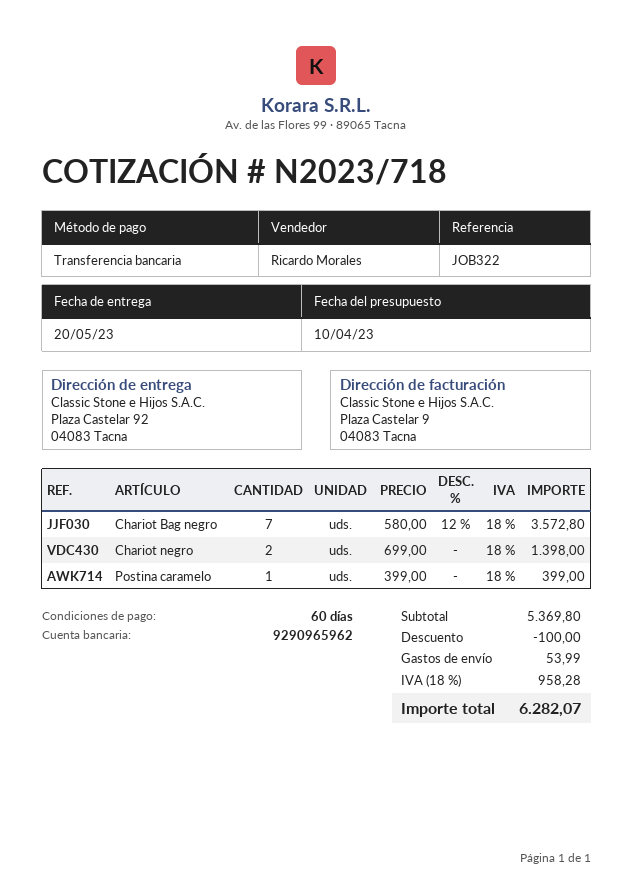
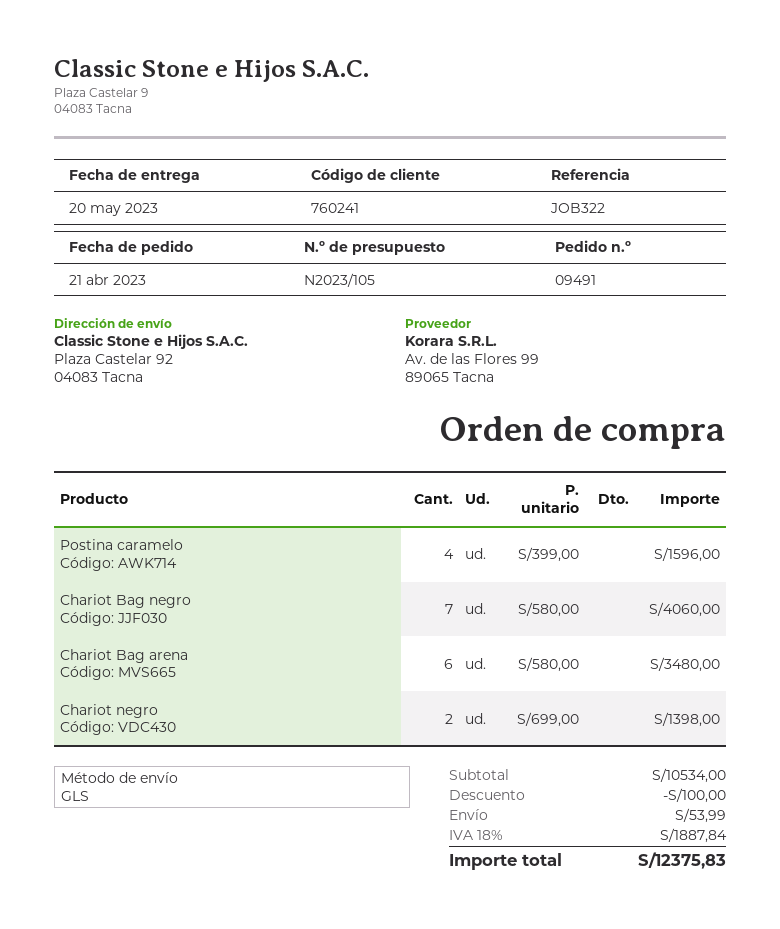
quote number: N2023/718 -> N2023/105
Chariot Bag negro: 7 x 580.00 - 12% = 3572.80 -> 7 x 580.00 = 4060.00
Postina caramelo: 1 x 399.00 = 399.00 -> 4 x 399.00 = 1596.00
Chariot Bag arena: none -> 6 x 580.00 = 3480.00
subtotal: 5369.80 -> 10534.00
tax: 18% = 958.28 -> 18% = 1887.84
total: 6282.07 -> 12375.83

